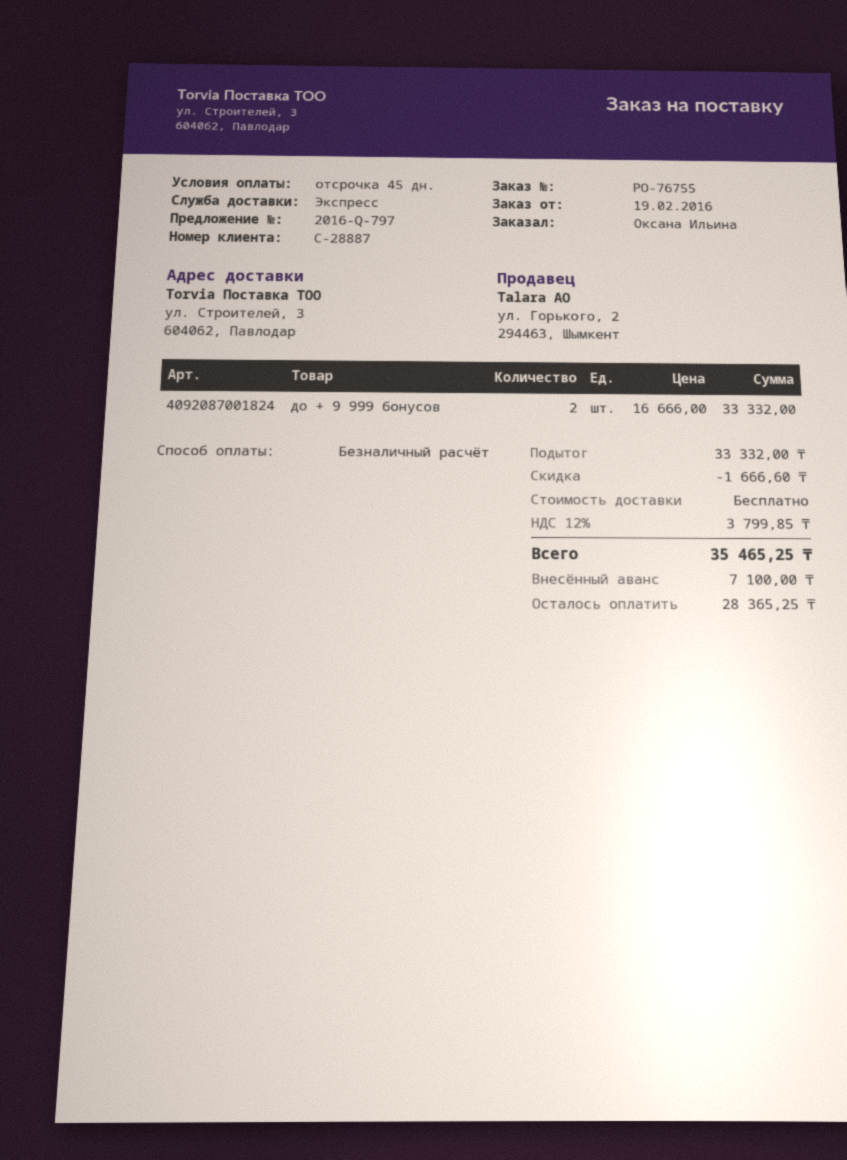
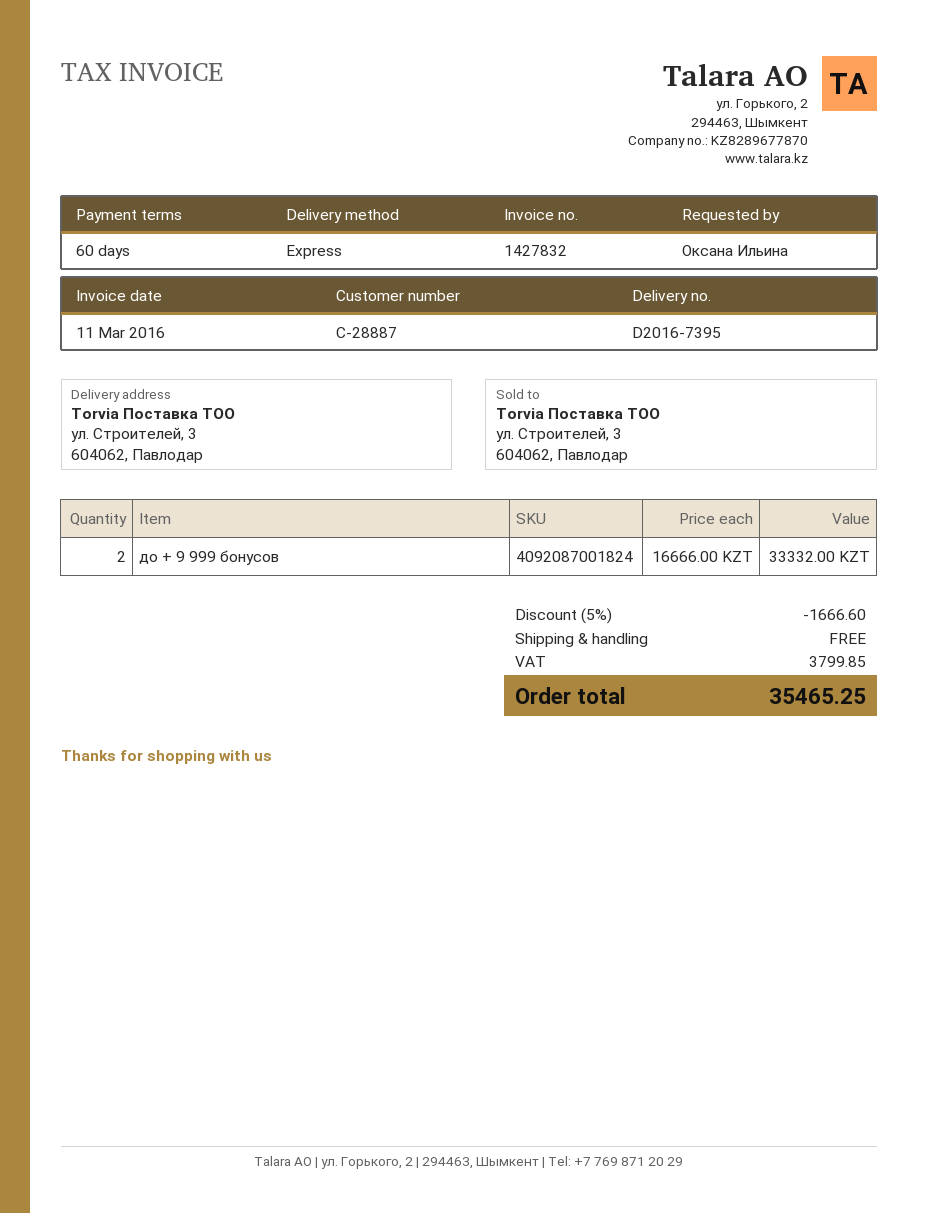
payment terms: 45 days -> 60 days

